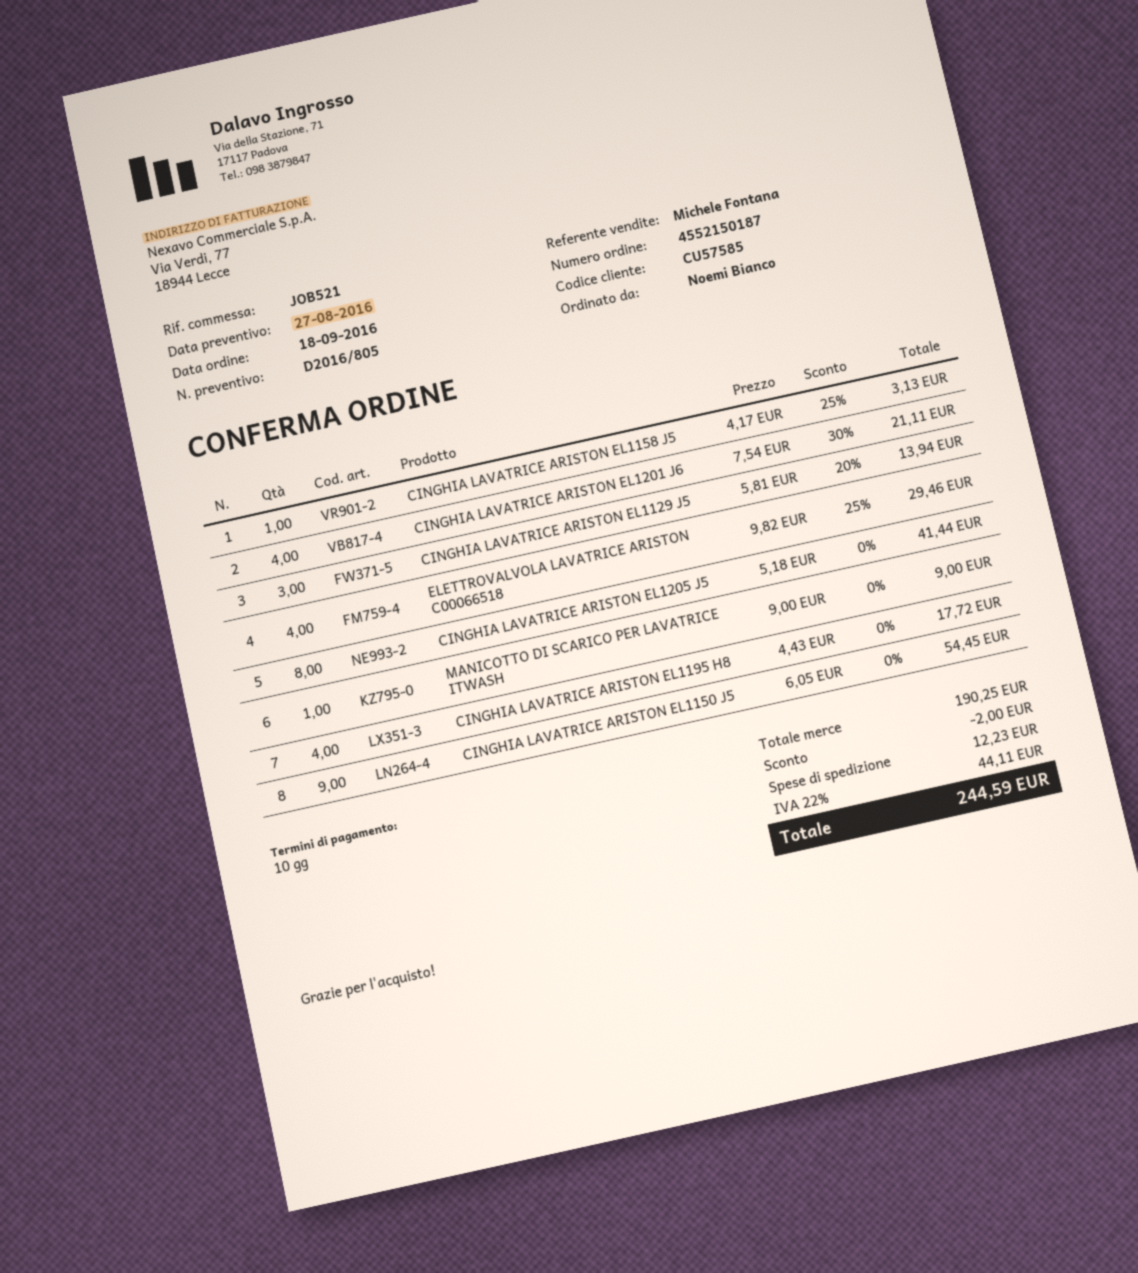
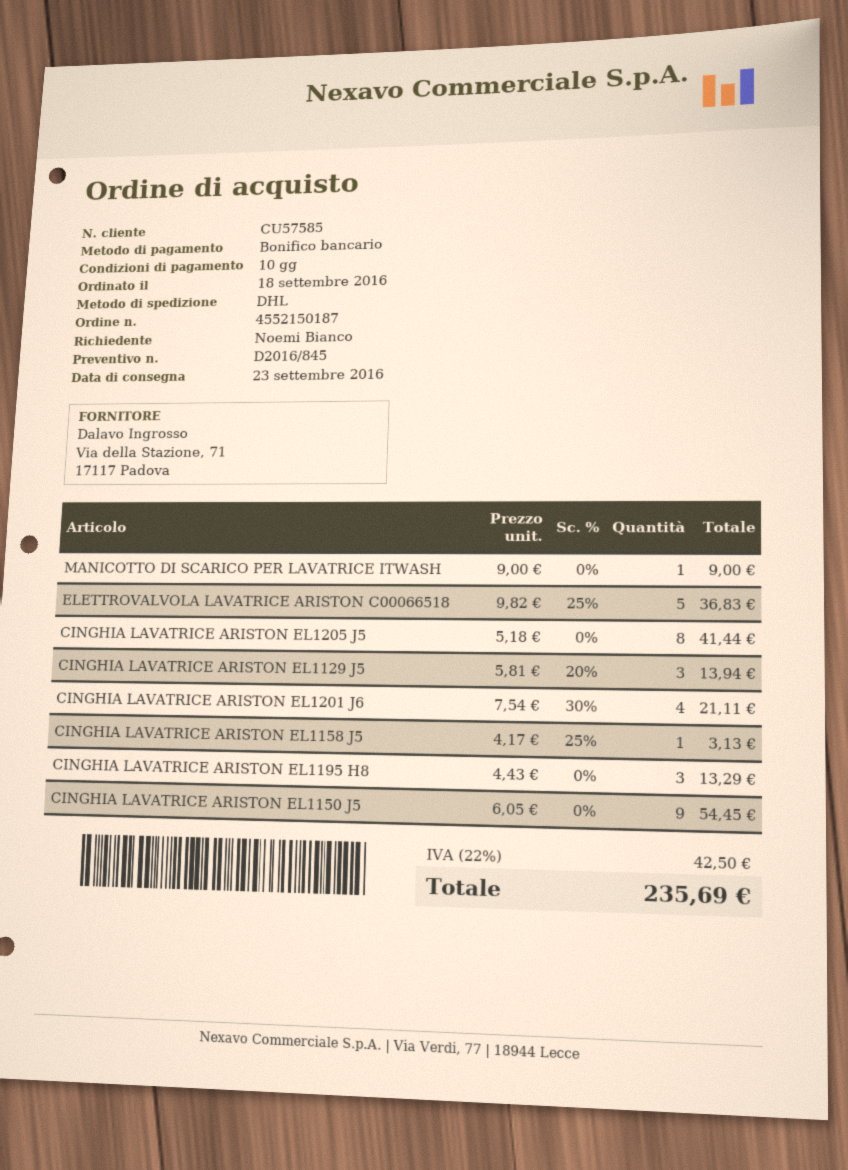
quote number: D2016/805 -> D2016/845
ELETTROVALVOLA LAVATRICE ARISTON C00066518: 4 x 9.82 - 25% = 29.46 -> 5 x 9.82 - 25% = 36.83
CINGHIA LAVATRICE ARISTON EL1195 H8: 4 x 4.43 = 17.72 -> 3 x 4.43 = 13.29
discount: 2.00 -> none
shipping: 12.23 -> none
tax: 22% = 44.11 -> 22% = 42.50
total: 244.59 -> 235.69

